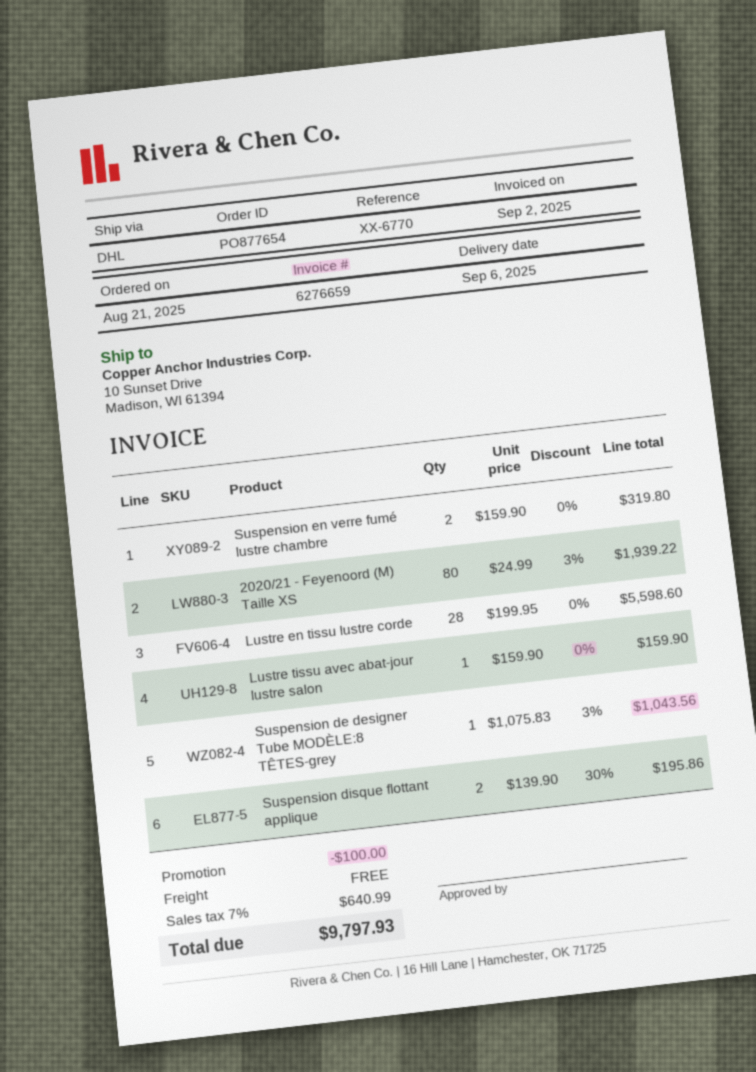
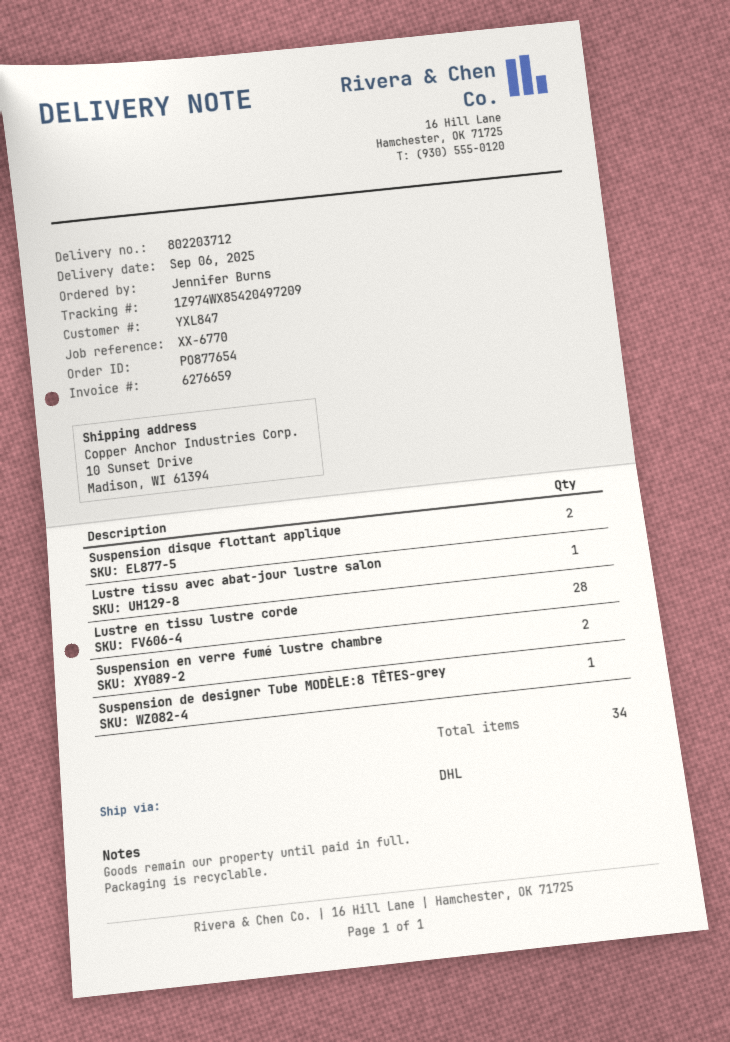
2020/21 - Feyenoord (M) Taille XS: 80 -> none

